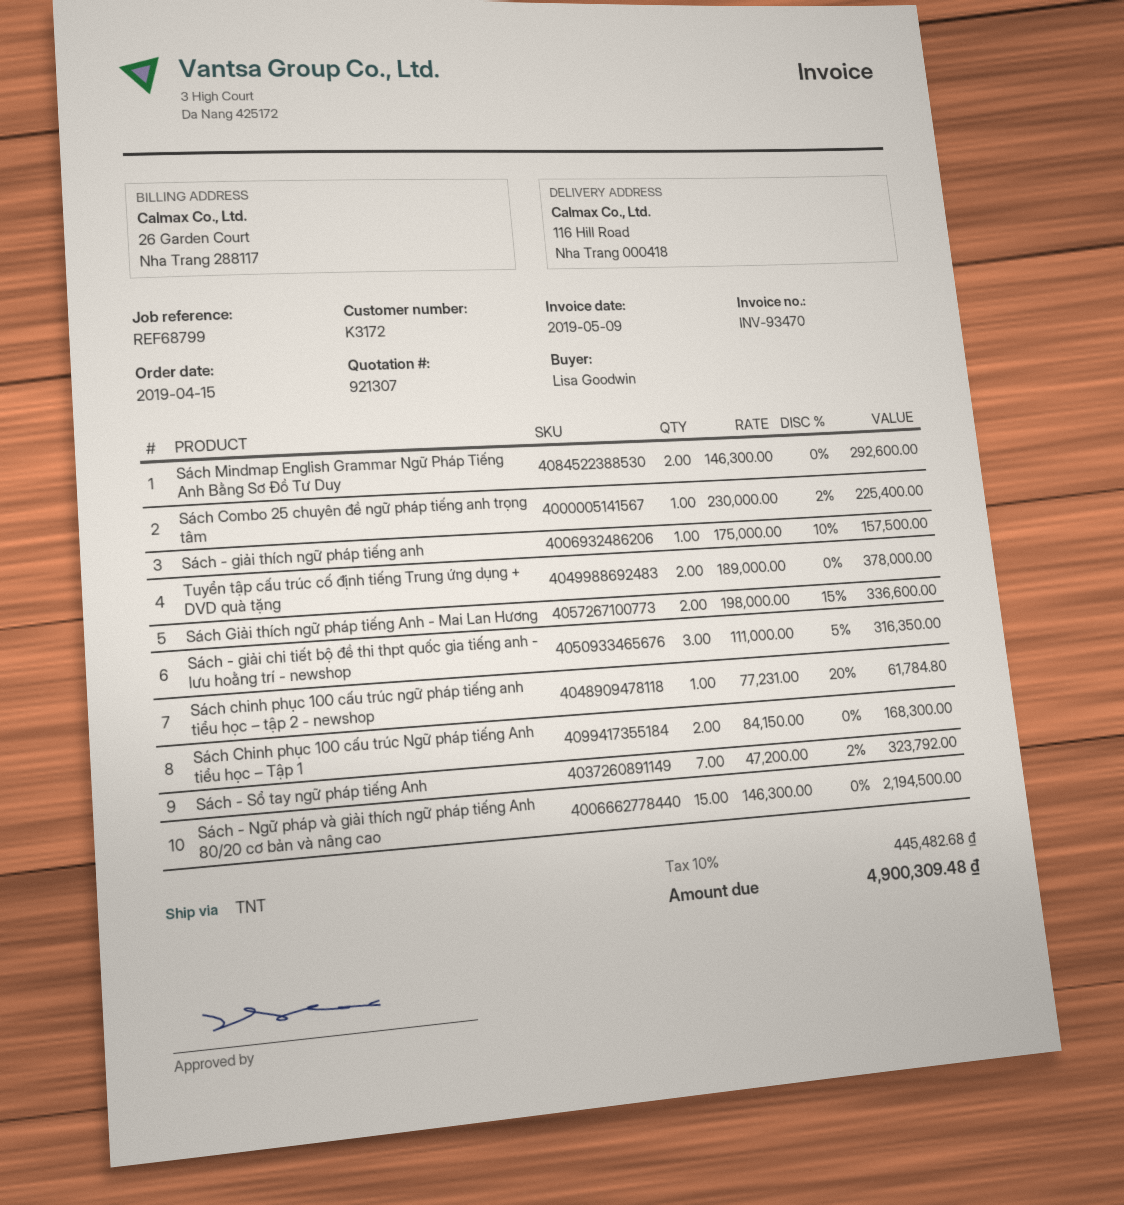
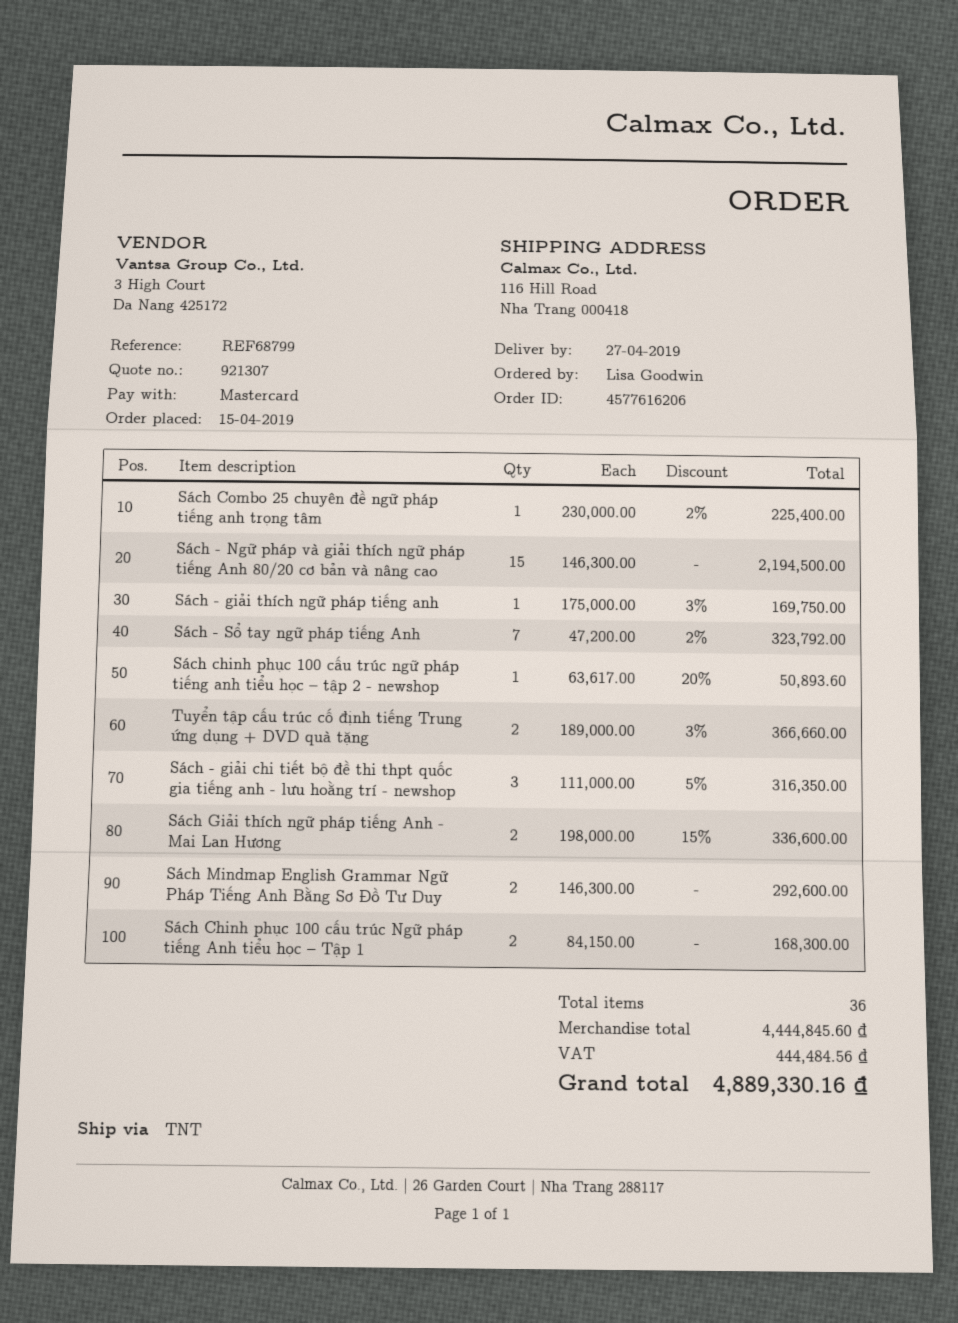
Sách - giải thích ngữ pháp tiếng anh: 1 x 175000.00 - 10% = 157500.00 -> 1 x 175000.00 - 3% = 169750.00
Tuyển tập cấu trúc cố định tiếng Trung ứng dụng + DVD quà tặng: 2 x 189000.00 = 378000.00 -> 2 x 189000.00 - 3% = 366660.00
Sách chinh phục 100 cấu trúc ngữ pháp tiếng anh tiểu học – tập 2 - newshop: 1 x 77231.00 - 20% = 61784.80 -> 1 x 63617.00 - 20% = 50893.60
tax: 445482.68 -> 444484.56
total: 4900309.48 -> 4889330.16

